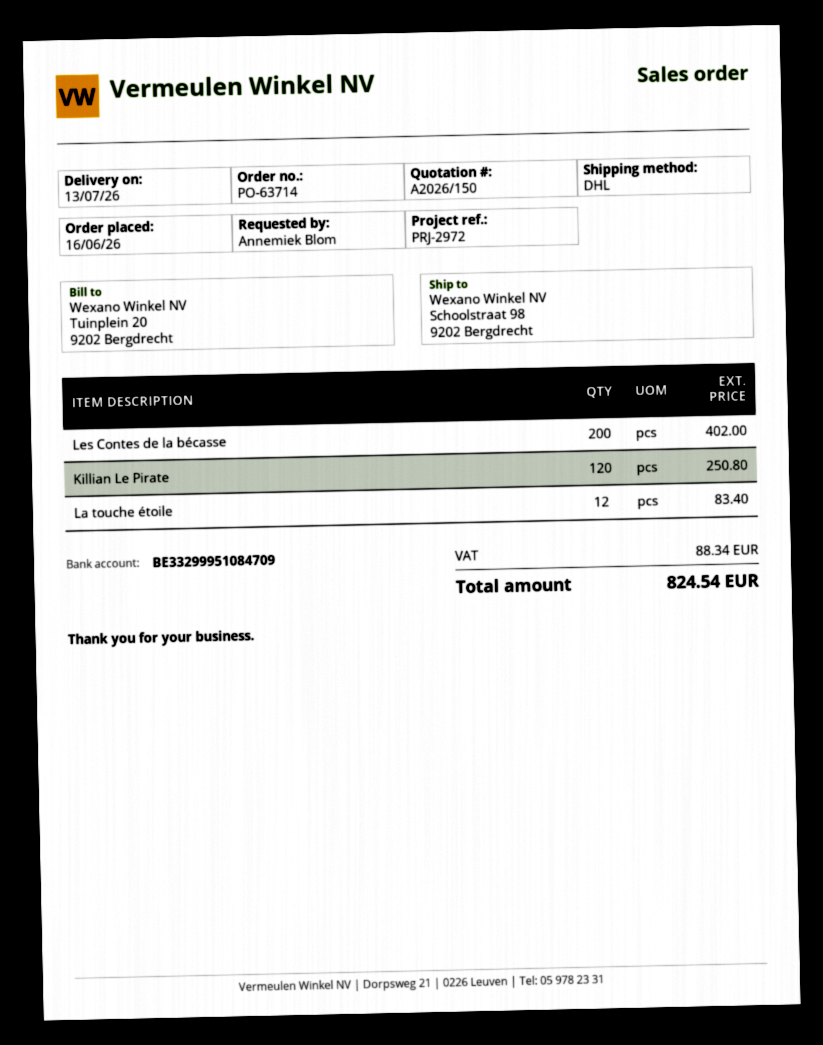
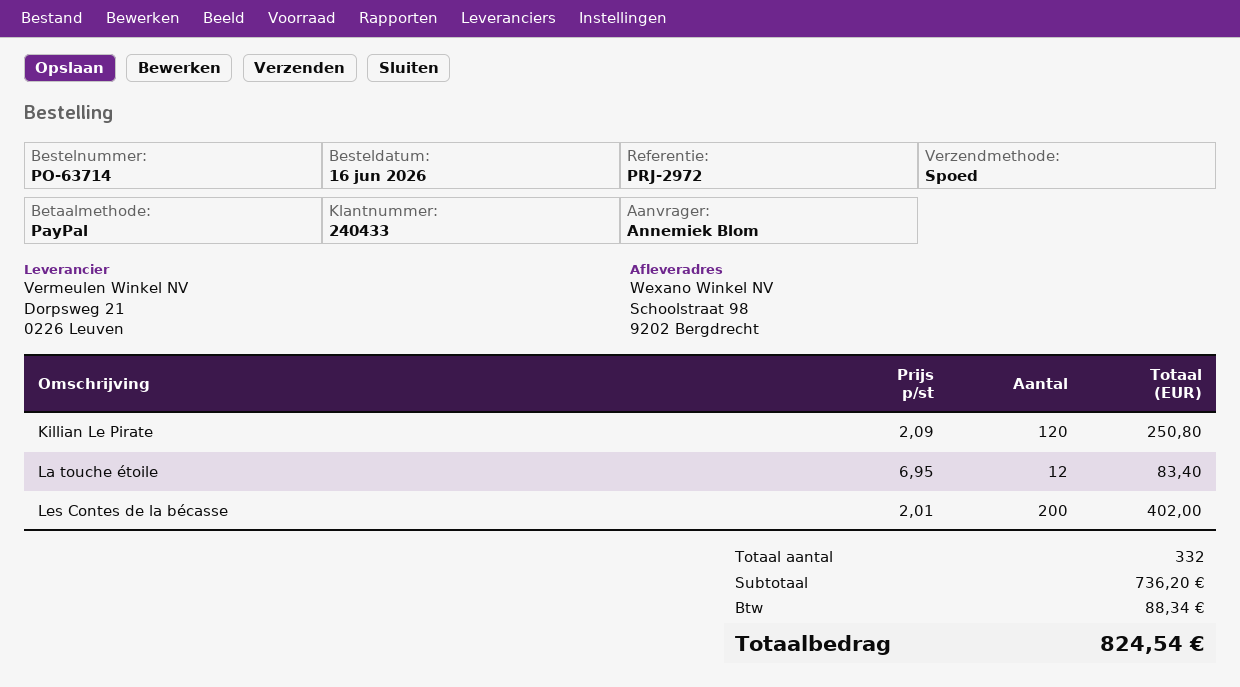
shipping method: DHL -> express

